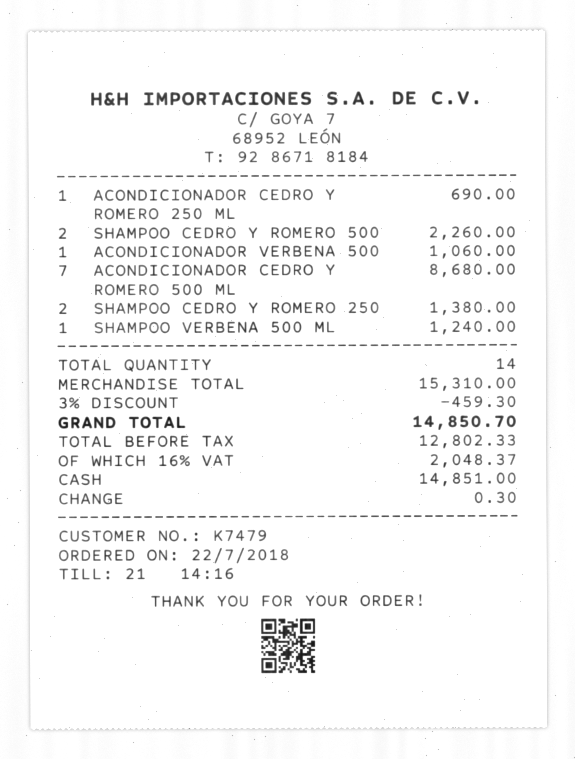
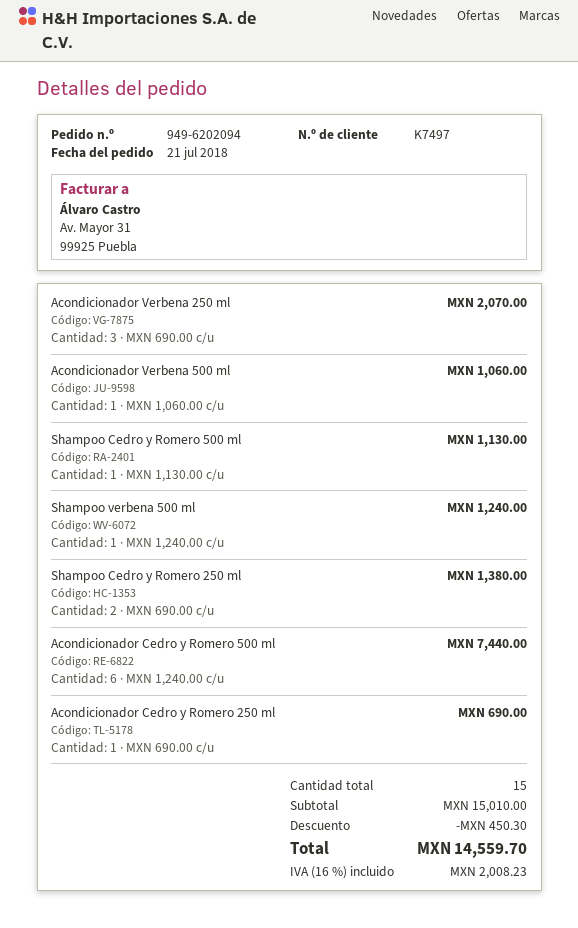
order date: 2018-07-22 -> 2018-07-21
customer number: K7479 -> K7497
SHAMPOO CEDRO Y ROMERO 500: 2 for 2260.00 -> 1 for 1130.00
ACONDICIONADOR CEDRO Y ROMERO 500 ML: 7 for 8680.00 -> 6 for 7440.00
Acondicionador Verbena 250 ml: none -> 3 for 2070.00
total quantity: 14 -> 15
subtotal: 15310.00 -> 15010.00
discount: 459.30 -> 450.30
tax: 16% = 2048.37 -> 16% = 2008.23
total: 14850.70 -> 14559.70

